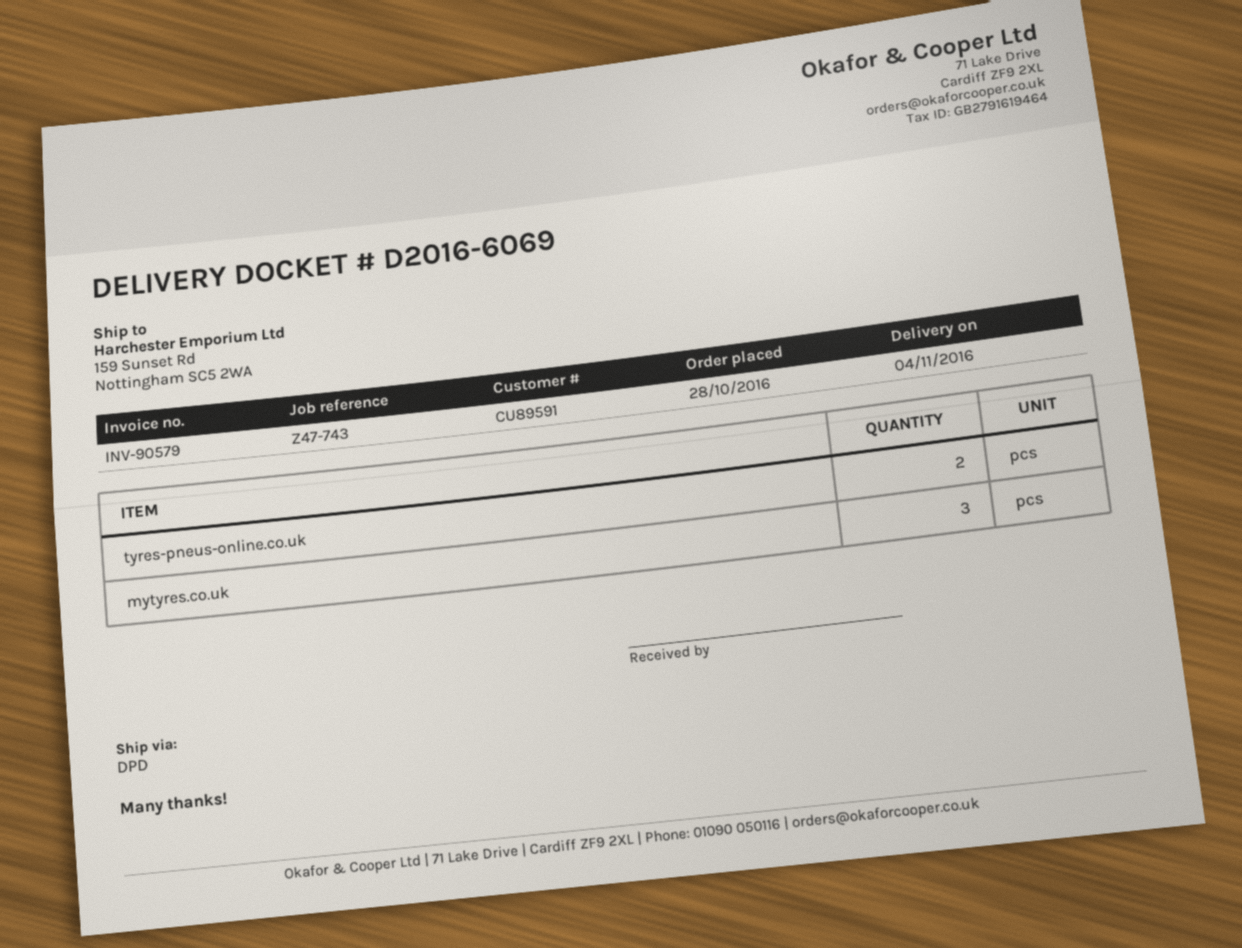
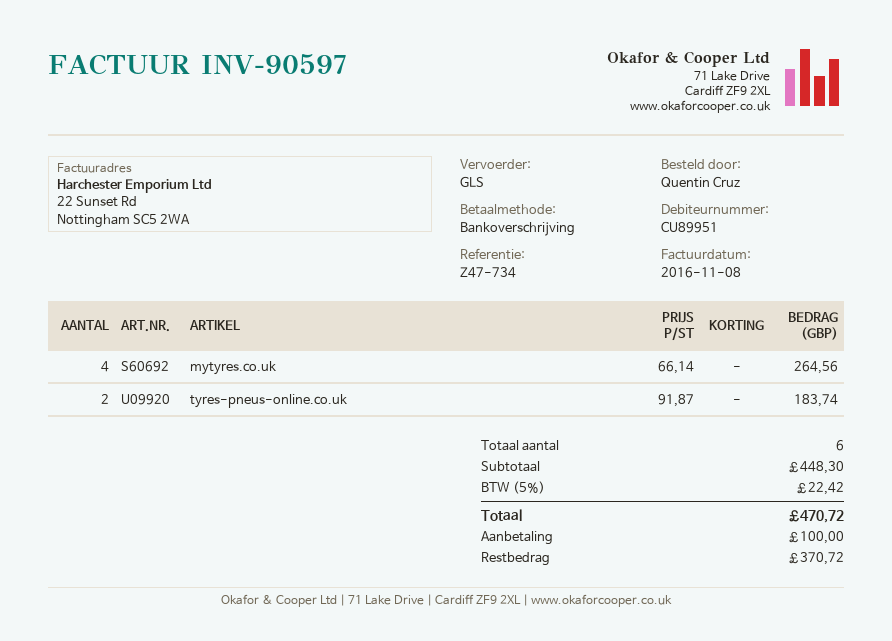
invoice number: INV-90579 -> INV-90597
customer number: CU89591 -> CU89951
reference: Z47-743 -> Z47-734
shipping method: DPD -> GLS
mytyres.co.uk: 3 -> 4

